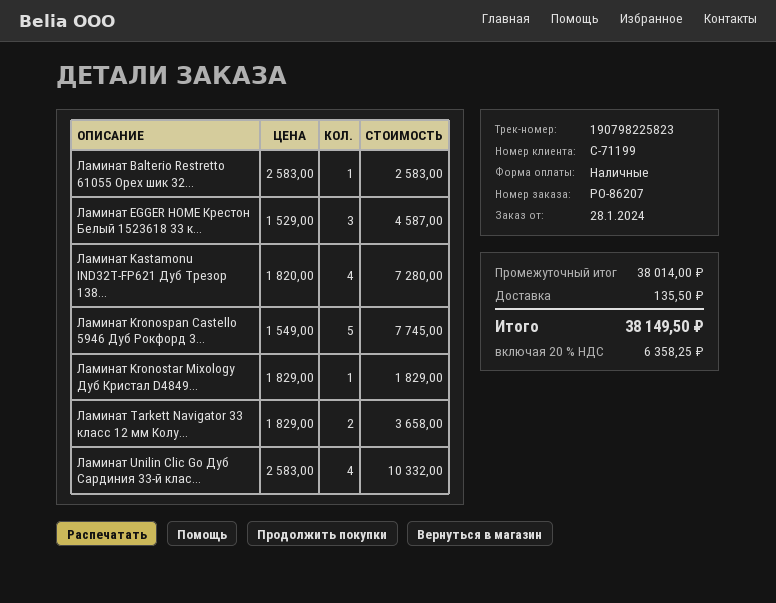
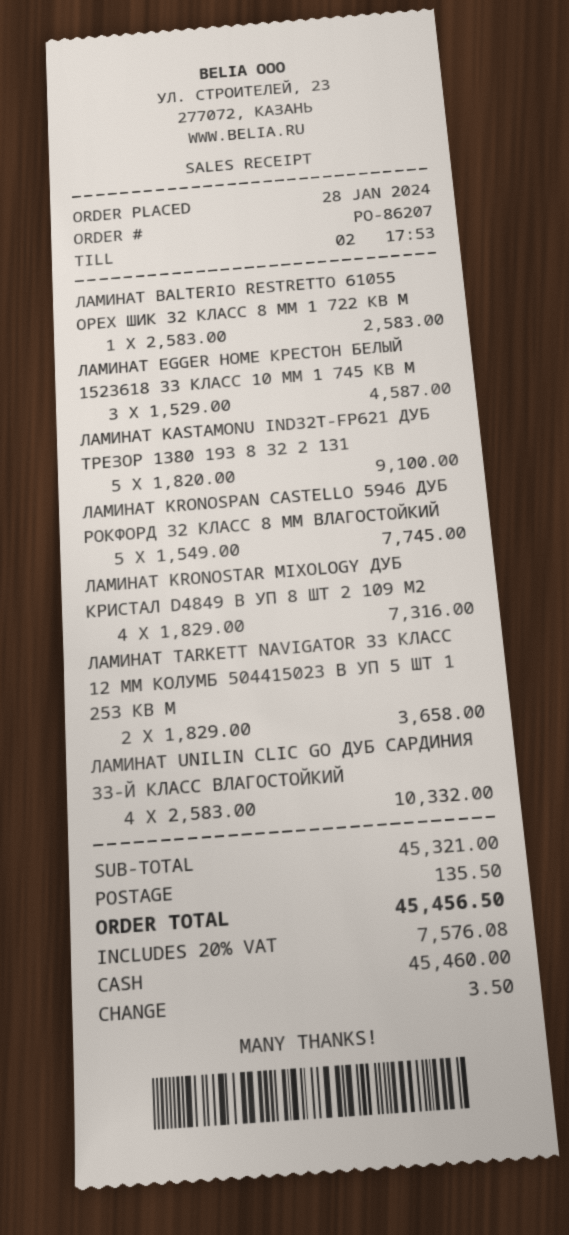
Ламинат Kastamonu IND32T-FP621 Дуб Трезор 138...: 4 x 1820.00 = 7280.00 -> 5 x 1820.00 = 9100.00
Ламинат Kronostar Mixology Дуб Кристал D4849...: 1 x 1829.00 = 1829.00 -> 4 x 1829.00 = 7316.00
subtotal: 38014.00 -> 45321.00
tax: 20% = 6358.25 -> 20% = 7576.08
total: 38149.50 -> 45456.50

